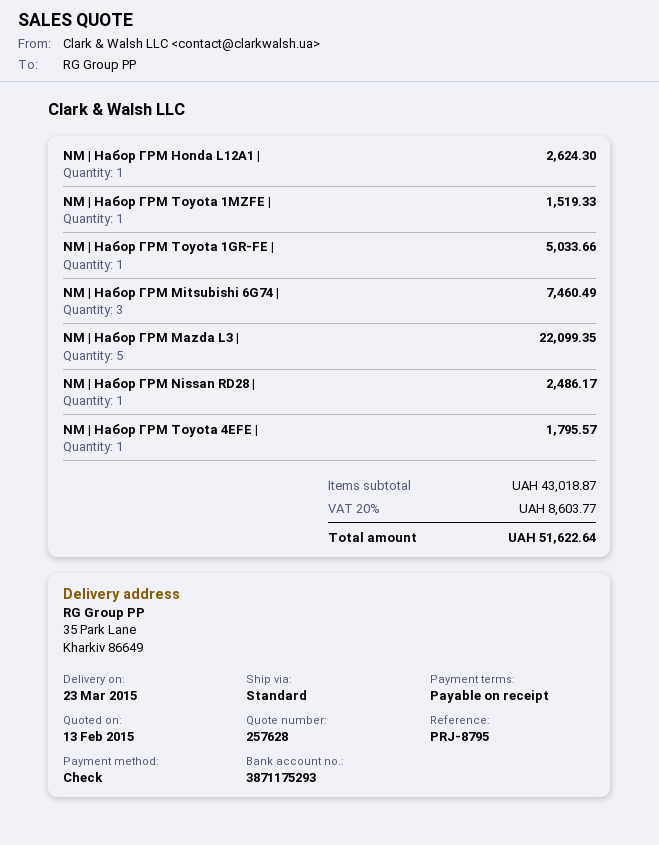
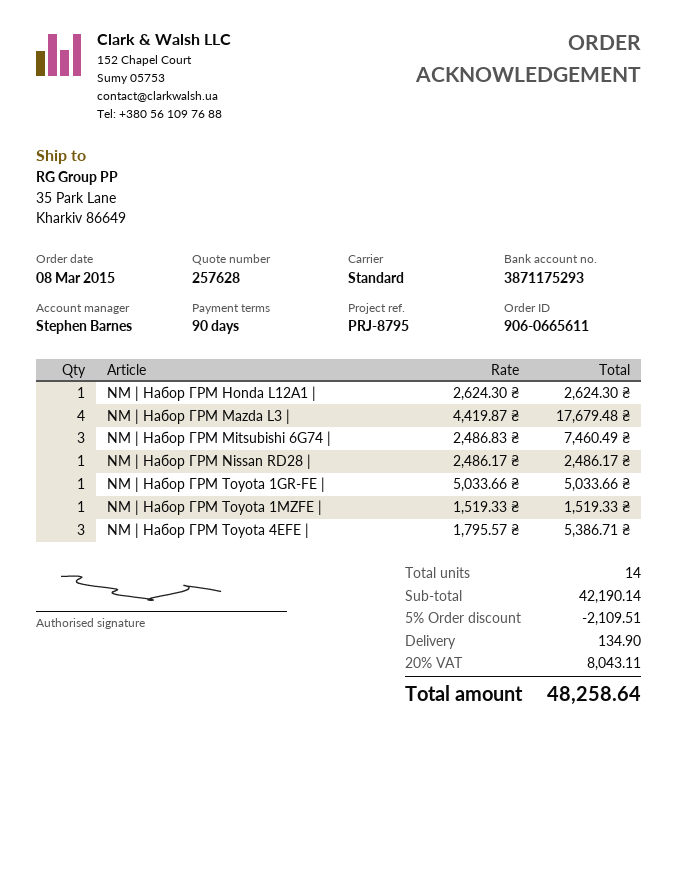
payment terms: on receipt -> 90 days
NM | Набор ГРМ Mazda L3 |: 5 for 22099.35 -> 4 for 17679.48
NM | Набор ГРМ Toyota 4EFE |: 1 for 1795.57 -> 3 for 5386.71
subtotal: 43018.87 -> 42190.14
discount: none -> 5% = 2109.51
shipping: none -> 134.90
tax: 20% = 8603.77 -> 20% = 8043.11
total: 51622.64 -> 48258.64

